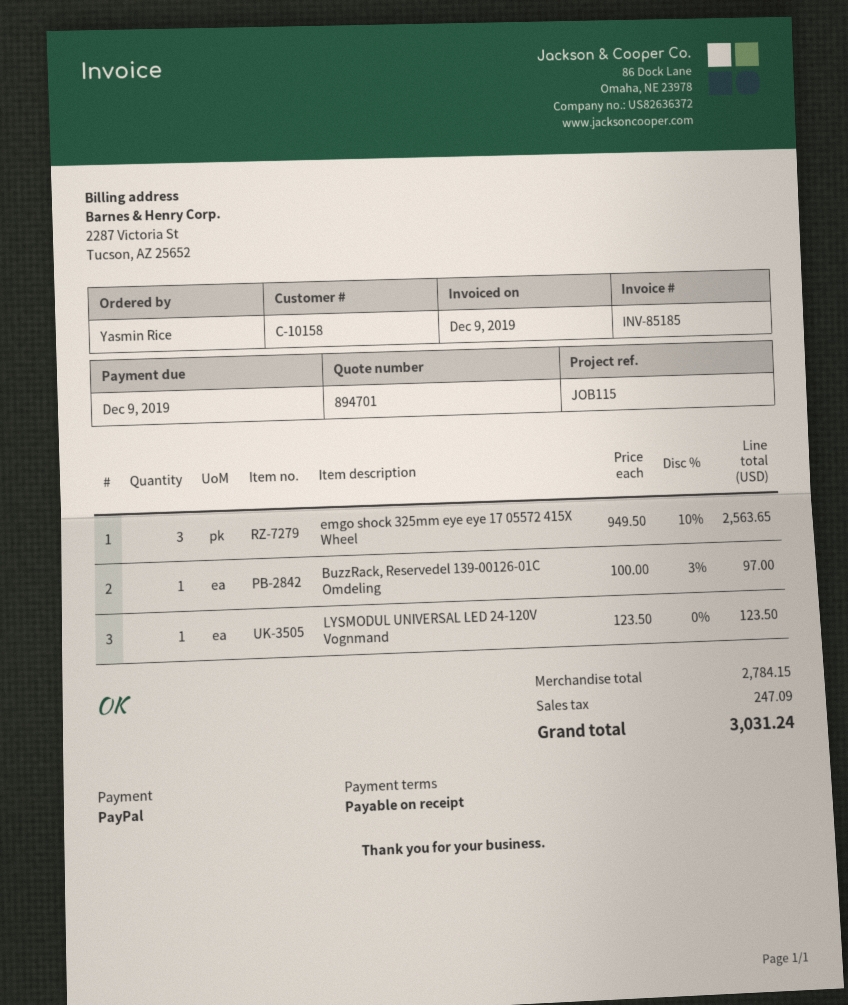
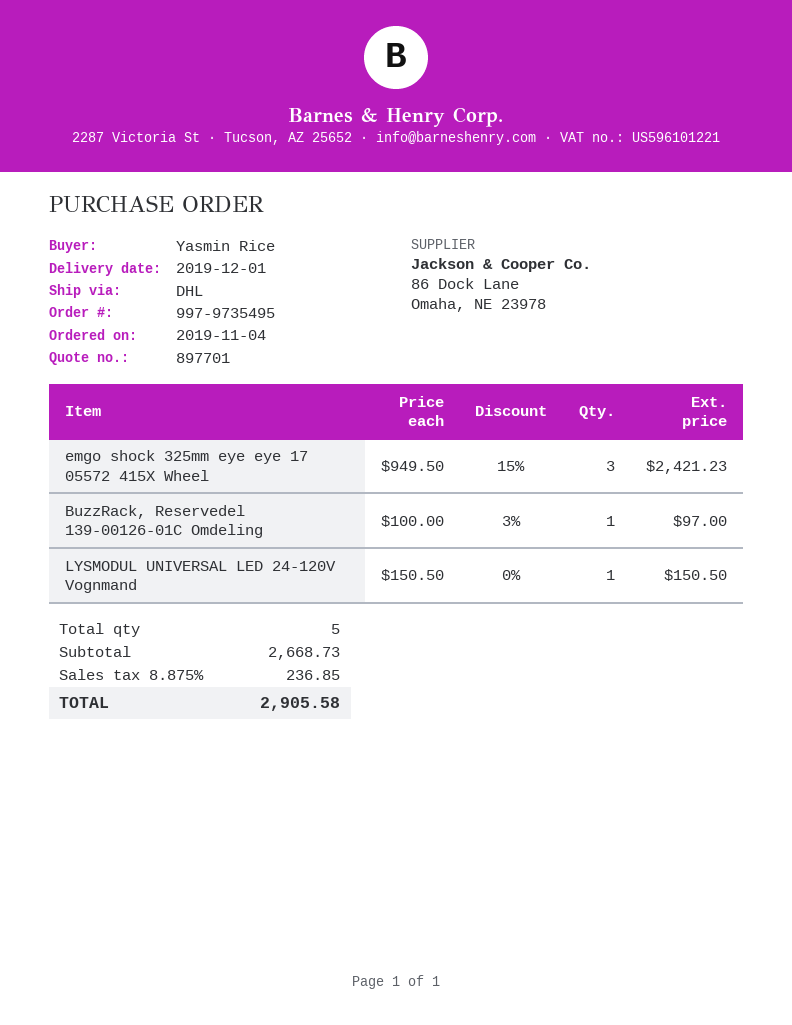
quote number: 894701 -> 897701
emgo shock 325mm eye eye 17 05572 415X Wheel: 3 x 949.50 - 10% = 2563.65 -> 3 x 949.50 - 15% = 2421.23
LYSMODUL UNIVERSAL LED 24-120V Vognmand: 1 x 123.50 = 123.50 -> 1 x 150.50 = 150.50
subtotal: 2784.15 -> 2668.73
tax: 247.09 -> 236.85
total: 3031.24 -> 2905.58

